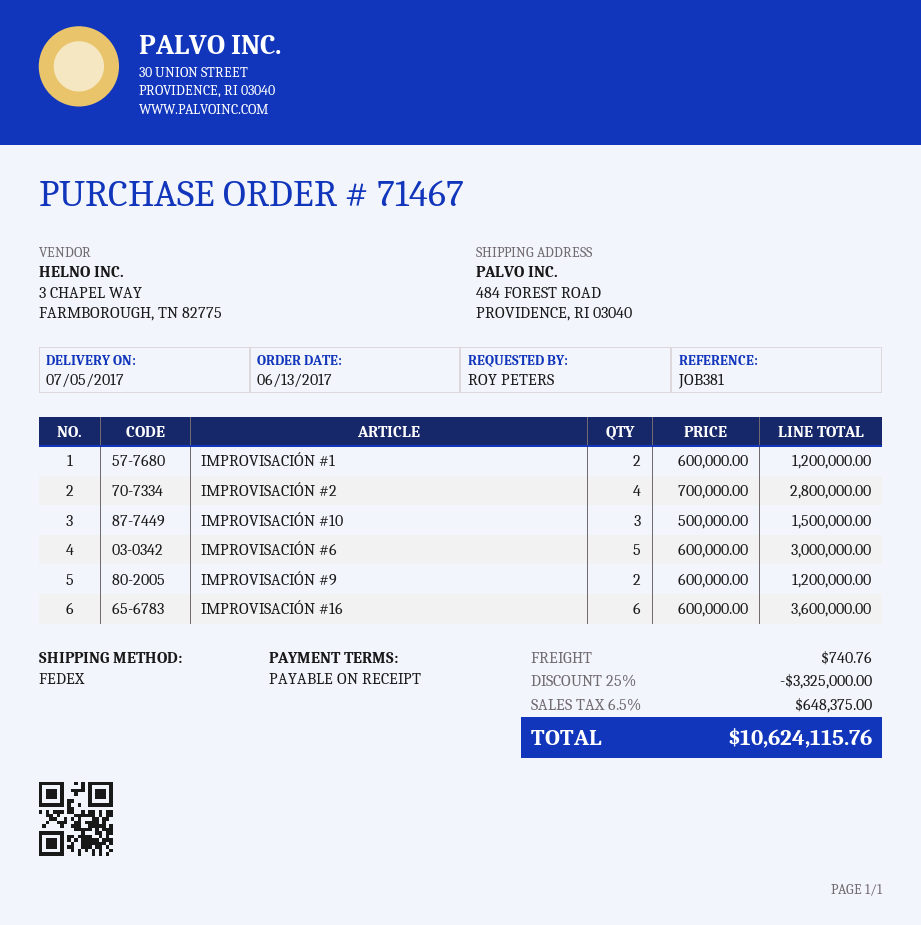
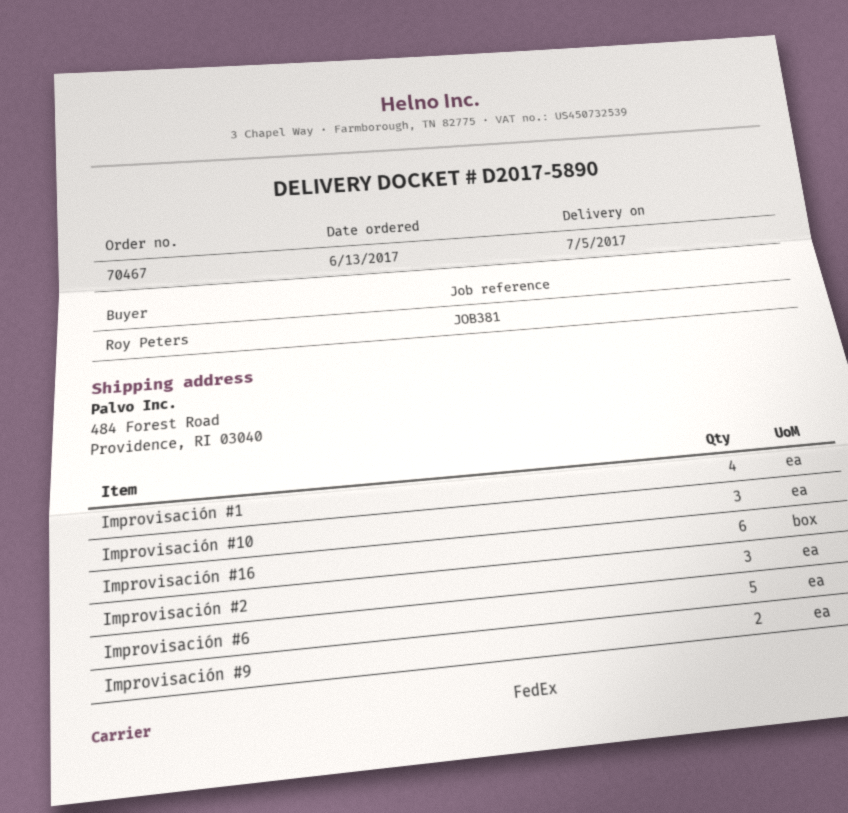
order number: 71467 -> 70467
IMPROVISACIÓN #1: 2 -> 4
IMPROVISACIÓN #2: 4 -> 3

